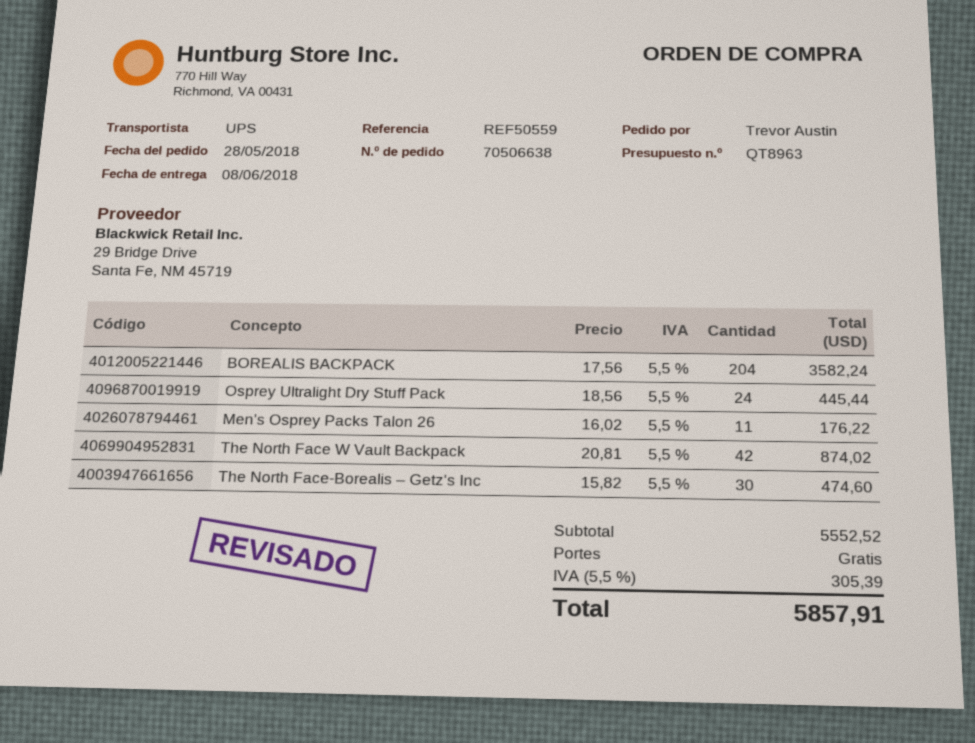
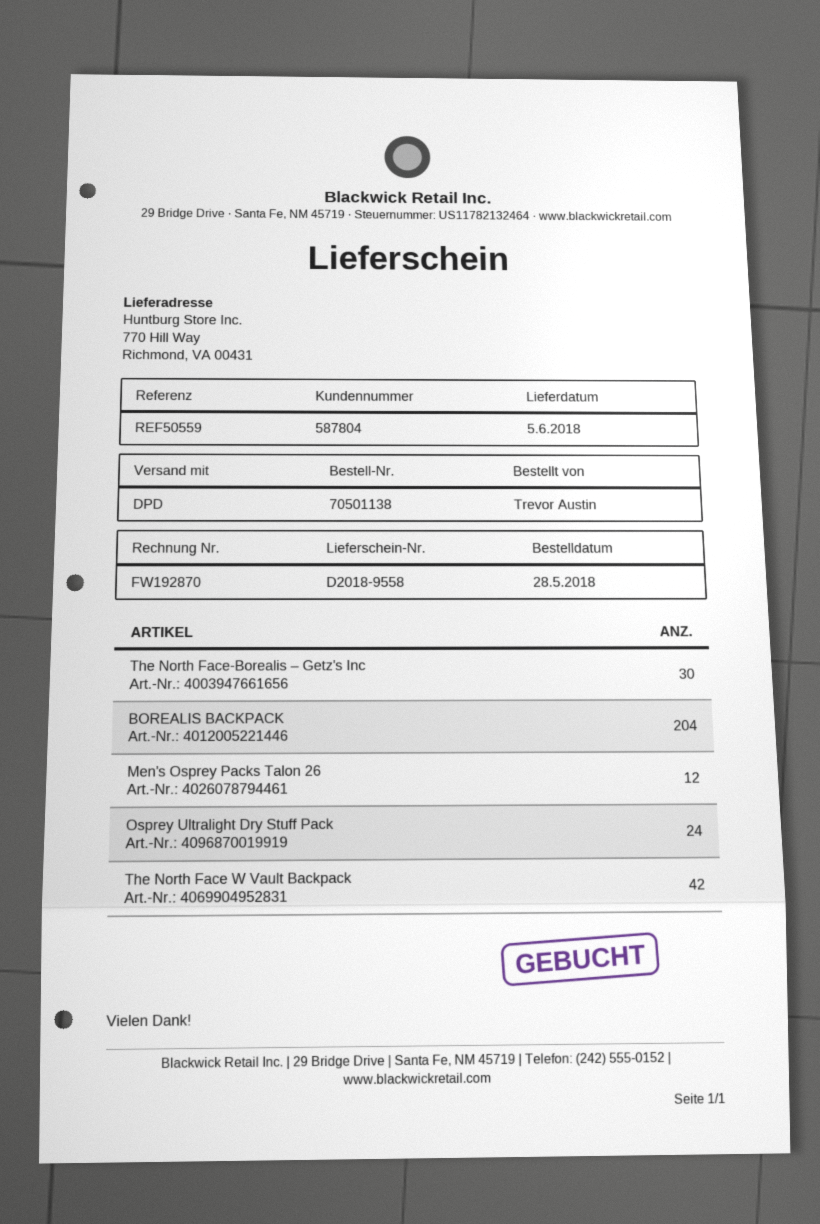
order number: 70506638 -> 70501138
delivery date: 2018-06-08 -> 2018-06-05
shipping method: UPS -> DPD
Men's Osprey Packs Talon 26: 11 -> 12

